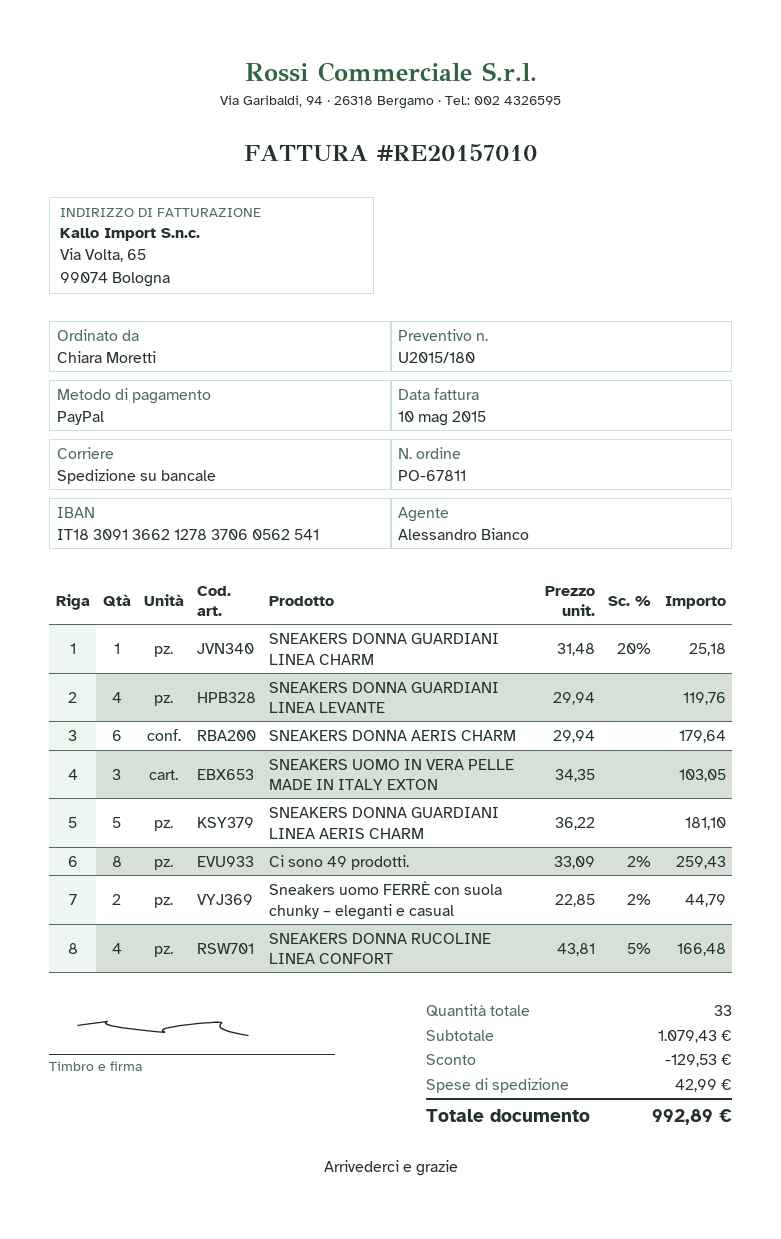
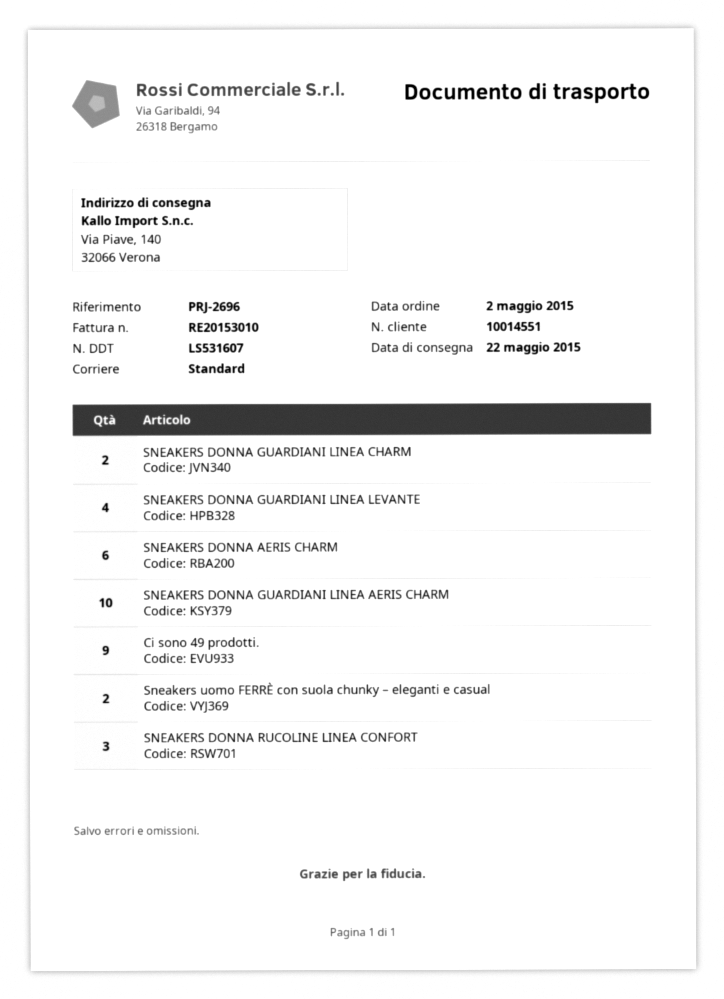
invoice number: RE20157010 -> RE20153010
shipping method: pallet freight -> standard
SNEAKERS DONNA GUARDIANI LINEA CHARM: 1 -> 2
SNEAKERS UOMO IN VERA PELLE MADE IN ITALY EXTON: 3 -> none
SNEAKERS DONNA GUARDIANI LINEA AERIS CHARM: 5 -> 10
Ci sono 49 prodotti.: 8 -> 9
SNEAKERS DONNA RUCOLINE LINEA CONFORT: 4 -> 3

